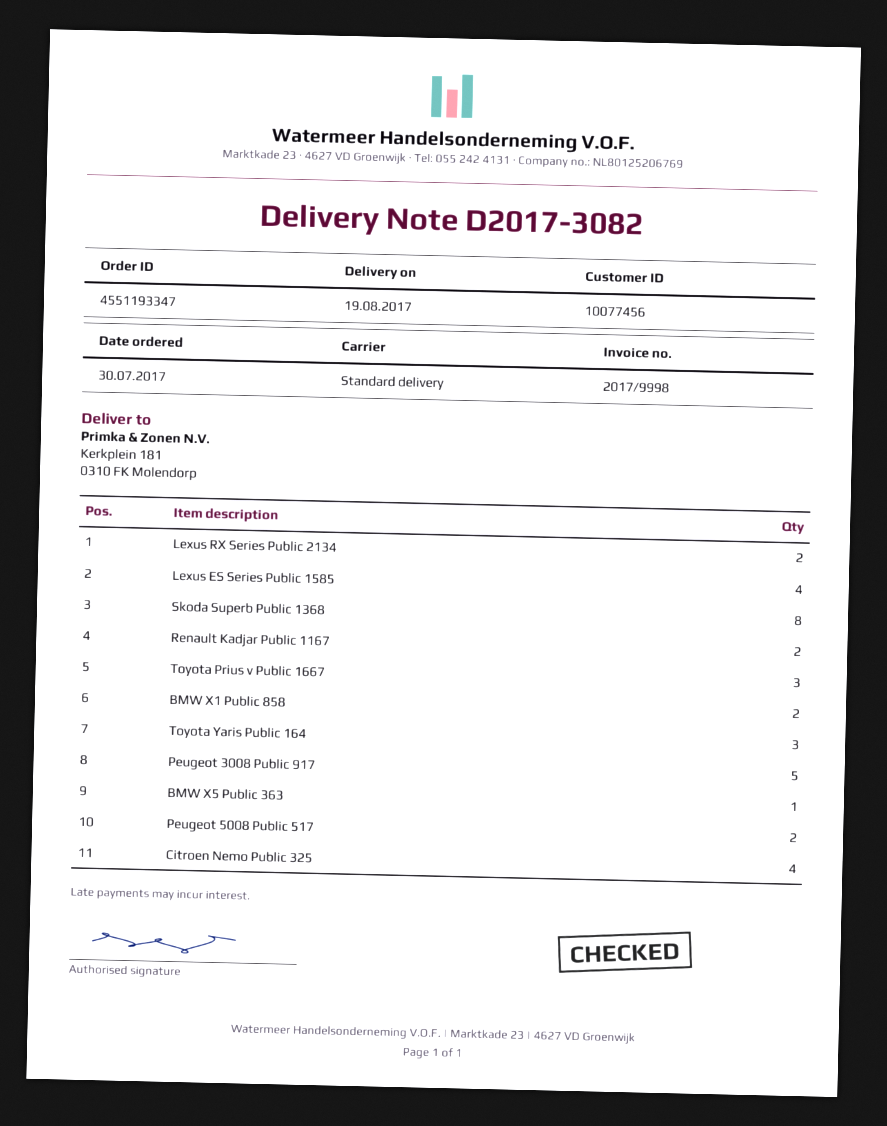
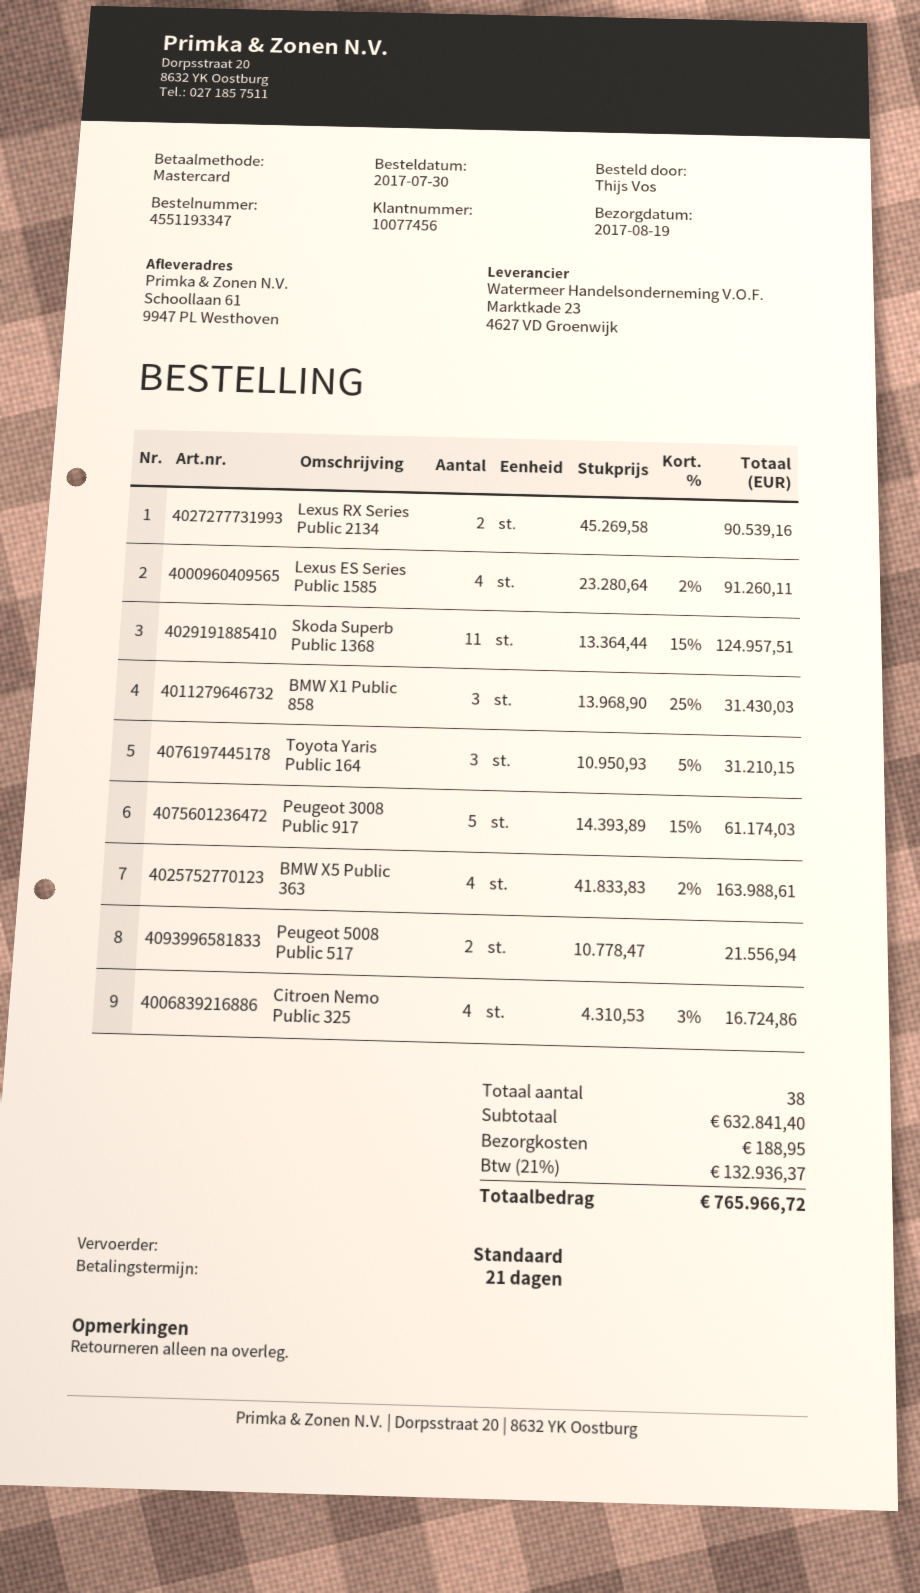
ship to: Kerkplein 181, 0310 FK Molendorp -> Schoollaan 61, 9947 PL Westhoven
Skoda Superb Public 1368: 8 -> 11
Renault Kadjar Public 1167: 2 -> none
Toyota Prius v Public 1667: 3 -> none
BMW X1 Public 858: 2 -> 3
BMW X5 Public 363: 1 -> 4

